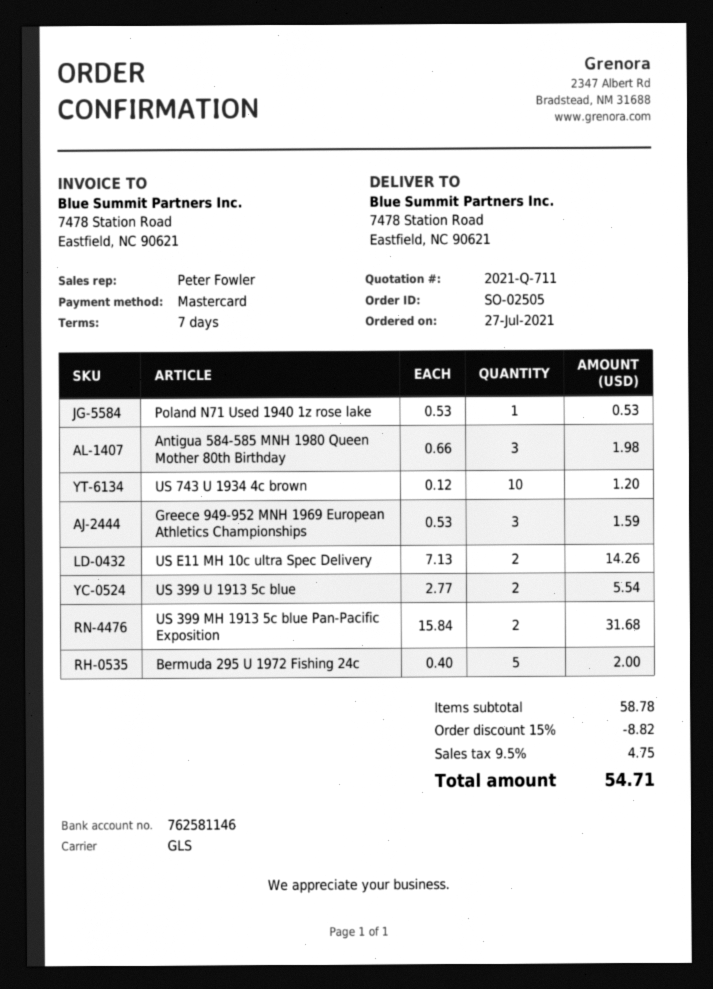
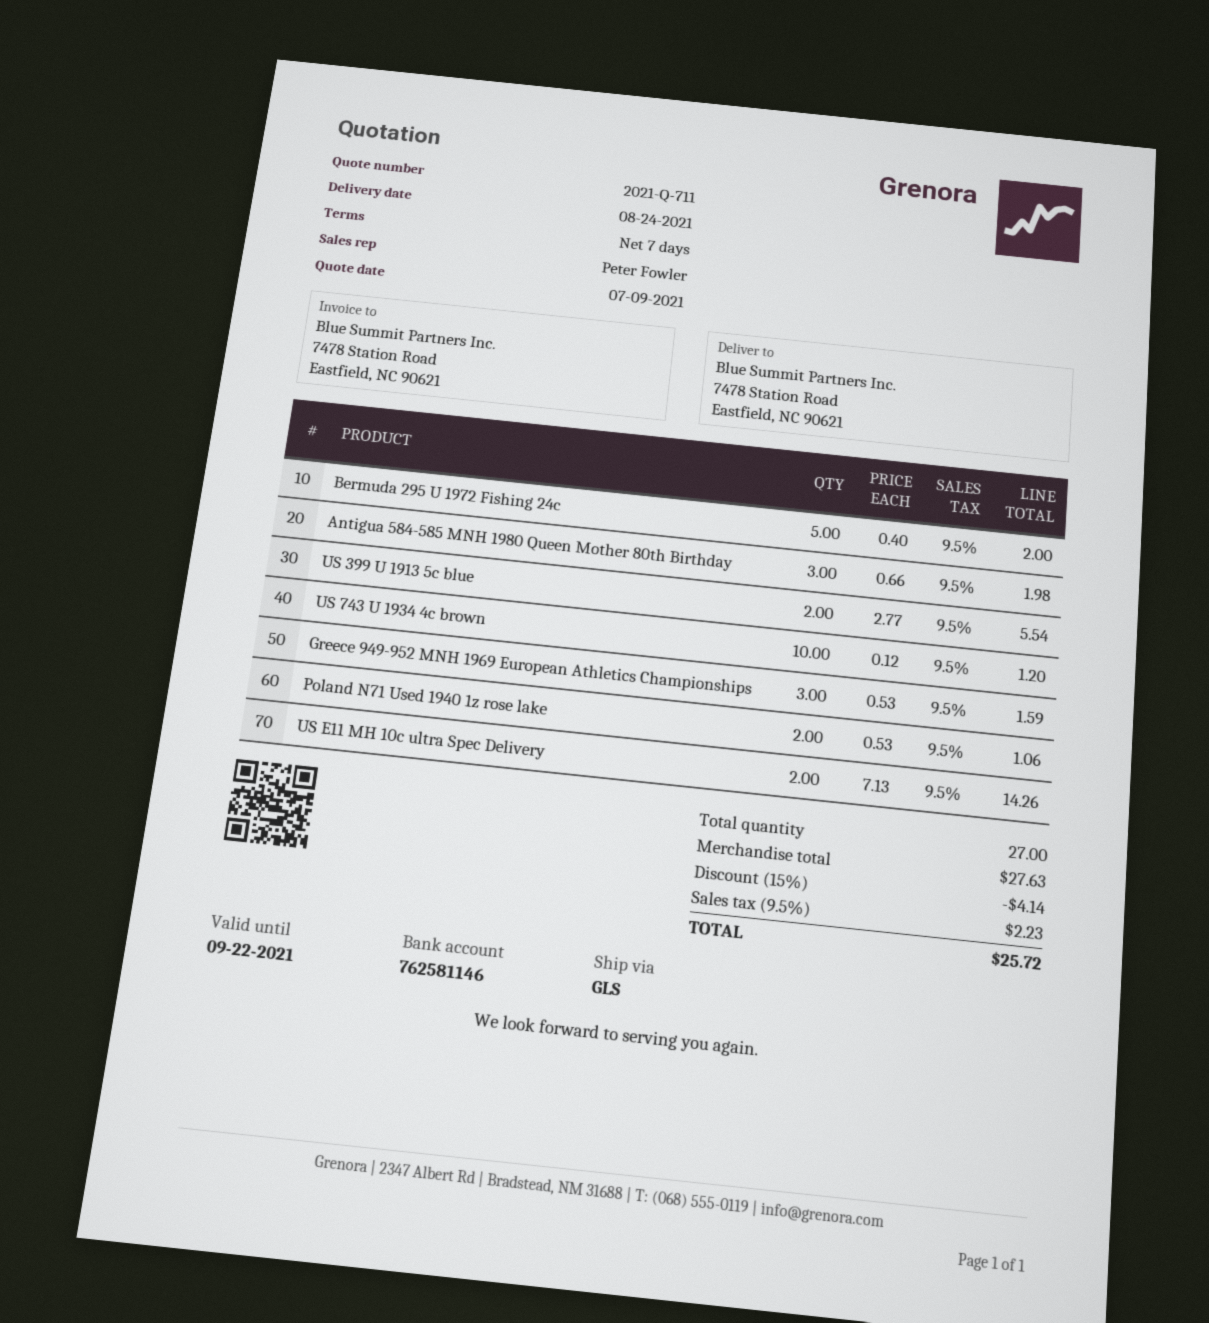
Poland N71 Used 1940 1z rose lake: 1 x 0.53 = 0.53 -> 2 x 0.53 = 1.06
US 399 MH 1913 5c blue Pan-Pacific Exposition: 2 x 15.84 = 31.68 -> none
subtotal: 58.78 -> 27.63
discount: 15% = 8.82 -> 15% = 4.14
tax: 9.5% = 4.75 -> 9.5% = 2.23
total: 54.71 -> 25.72

